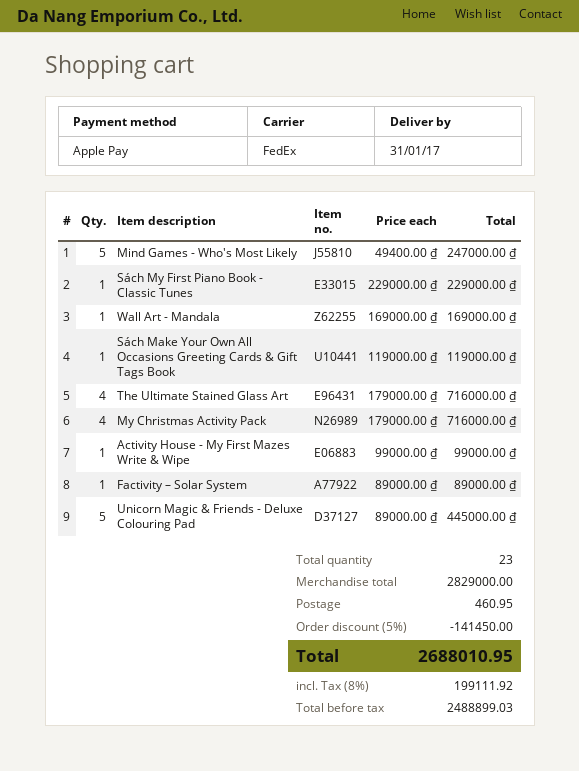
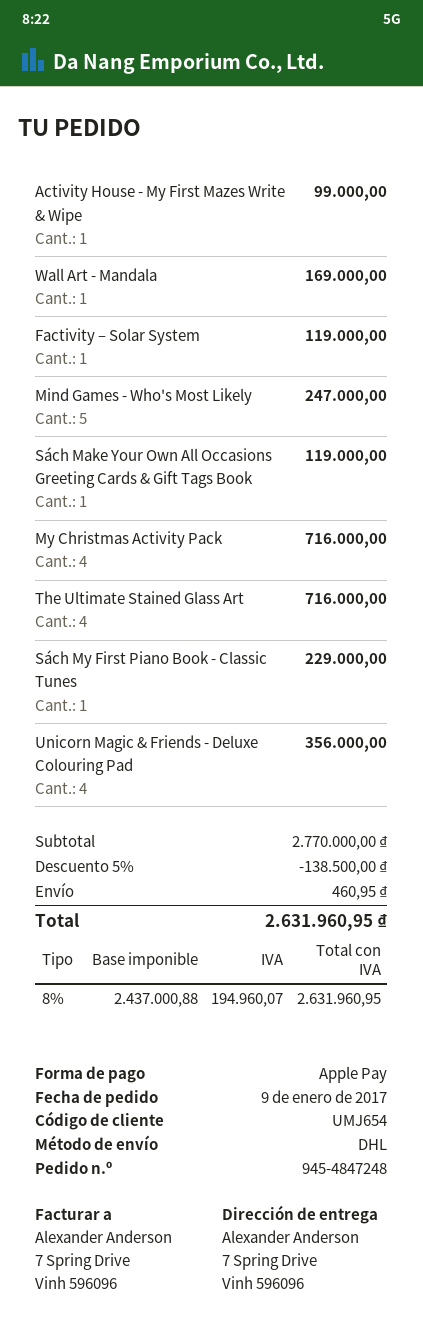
shipping method: FedEx -> DHL
Factivity – Solar System: 1 for 89000.00 -> 1 for 119000.00
Unicorn Magic & Friends - Deluxe Colouring Pad: 5 for 445000.00 -> 4 for 356000.00
subtotal: 2829000.00 -> 2770000.00
discount: 5% = 141450.00 -> 5% = 138500.00
net: 2488899.03 -> 2437000.88
tax: 8% = 199111.92 -> 8% = 194960.07
total: 2688010.95 -> 2631960.95

